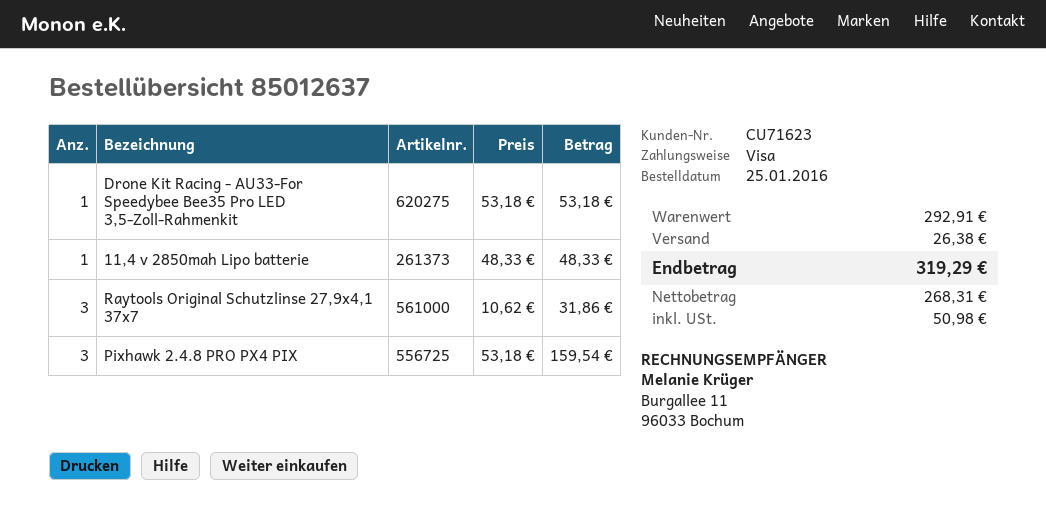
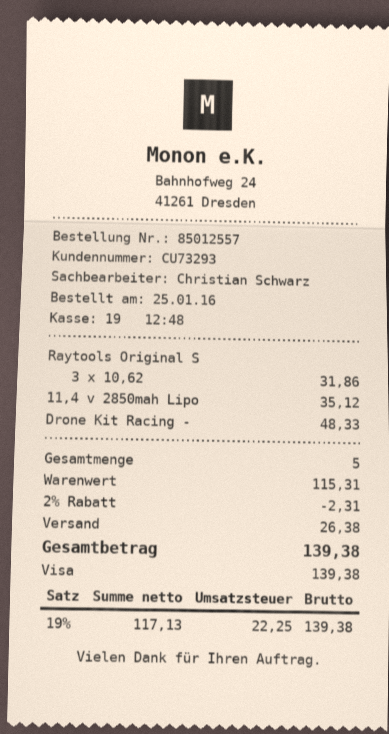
order number: 85012637 -> 85012557
customer number: CU71623 -> CU73293
Drone Kit Racing - AU33-For Speedybee Bee35 Pro LED 3,5-Zoll-Rahmenkit: 1 x 53.18 = 53.18 -> 1 x 48.33 = 48.33
11,4 v 2850mah Lipo batterie: 1 x 48.33 = 48.33 -> 1 x 35.12 = 35.12
Pixhawk 2.4.8 PRO PX4 PIX: 3 x 53.18 = 159.54 -> none
subtotal: 292.91 -> 115.31
discount: none -> 2% = 2.31
net: 268.31 -> 117.13
tax: 50.98 -> 22.25
total: 319.29 -> 139.38

